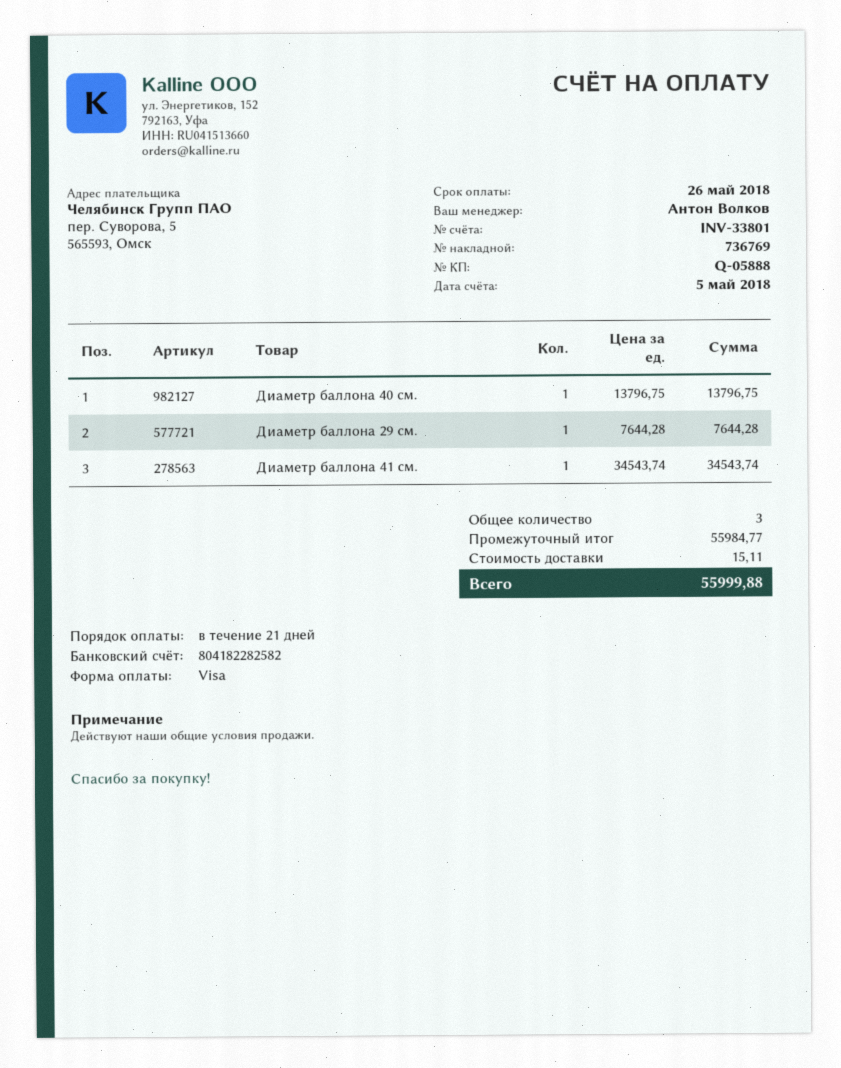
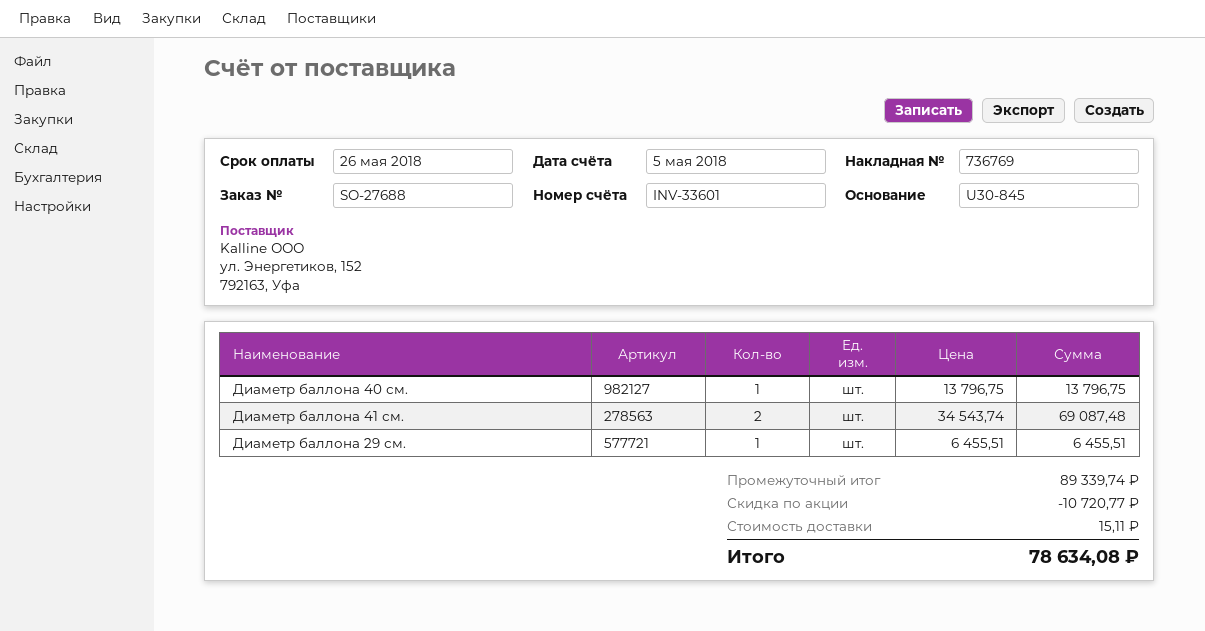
invoice number: INV-33801 -> INV-33601
Диаметр баллона 29 см.: 1 x 7644.28 = 7644.28 -> 1 x 6455.51 = 6455.51
Диаметр баллона 41 см.: 1 x 34543.74 = 34543.74 -> 2 x 34543.74 = 69087.48
subtotal: 55984.77 -> 89339.74
discount: none -> 10720.77
total: 55999.88 -> 78634.08

